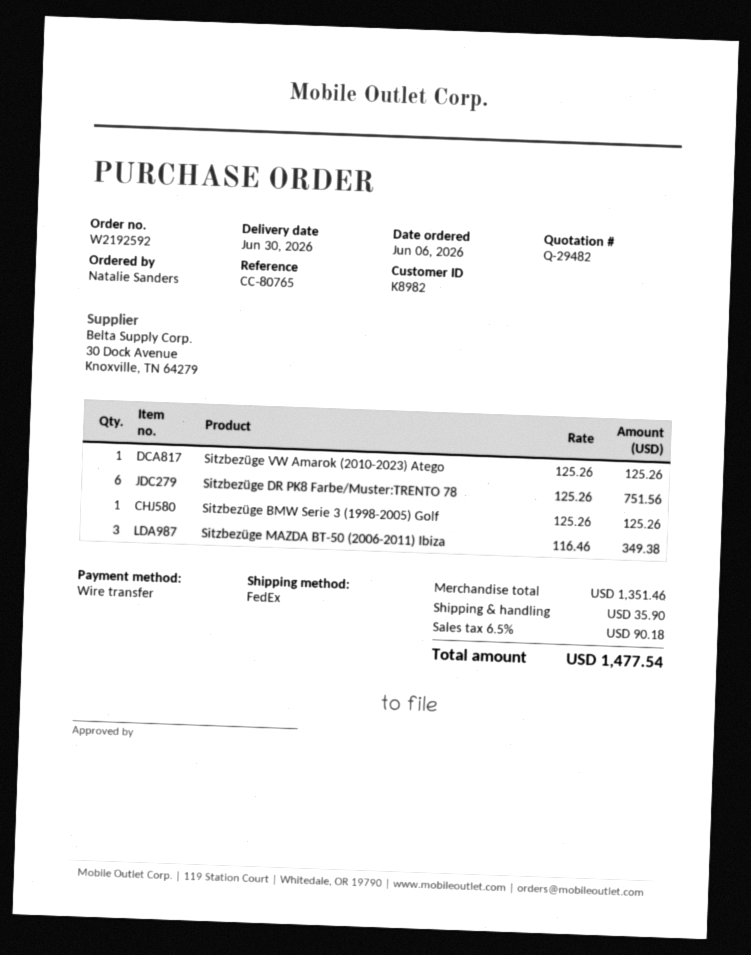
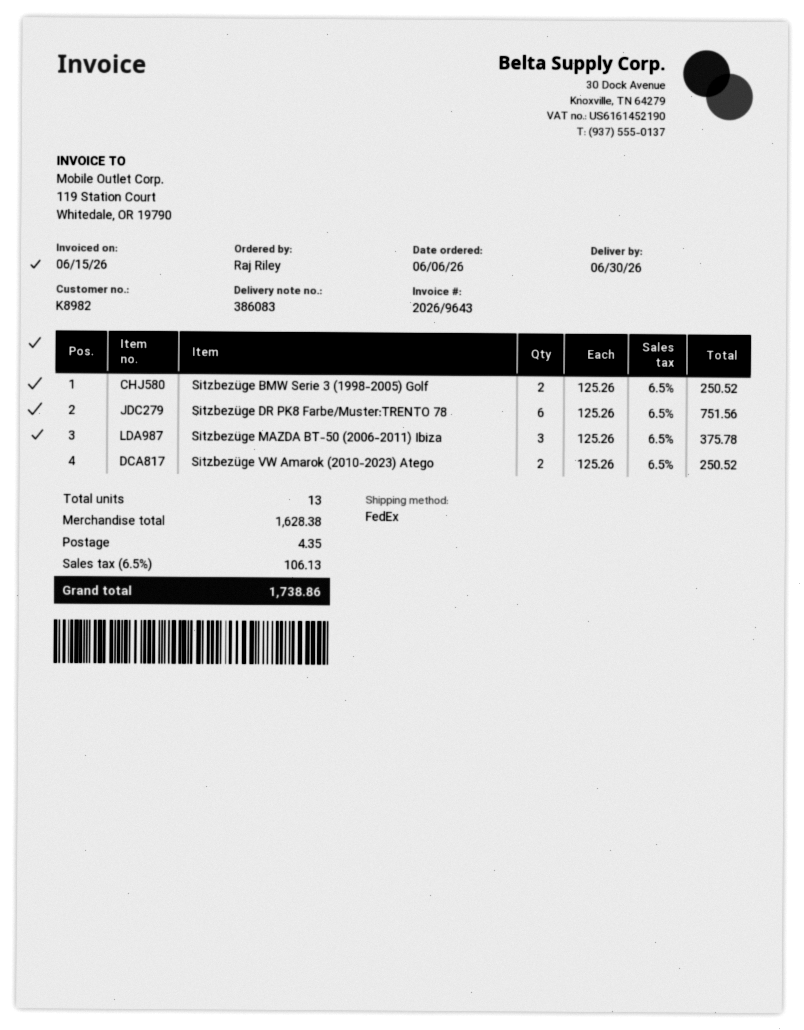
ordered by: Natalie Sanders -> Raj Riley
Sitzbezüge VW Amarok (2010-2023) Atego: 1 x 125.26 = 125.26 -> 2 x 125.26 = 250.52
Sitzbezüge BMW Serie 3 (1998-2005) Golf: 1 x 125.26 = 125.26 -> 2 x 125.26 = 250.52
Sitzbezüge MAZDA BT-50 (2006-2011) Ibiza: 3 x 116.46 = 349.38 -> 3 x 125.26 = 375.78
subtotal: 1351.46 -> 1628.38
shipping: 35.90 -> 4.35
tax: 6.5% = 90.18 -> 6.5% = 106.13
total: 1477.54 -> 1738.86

